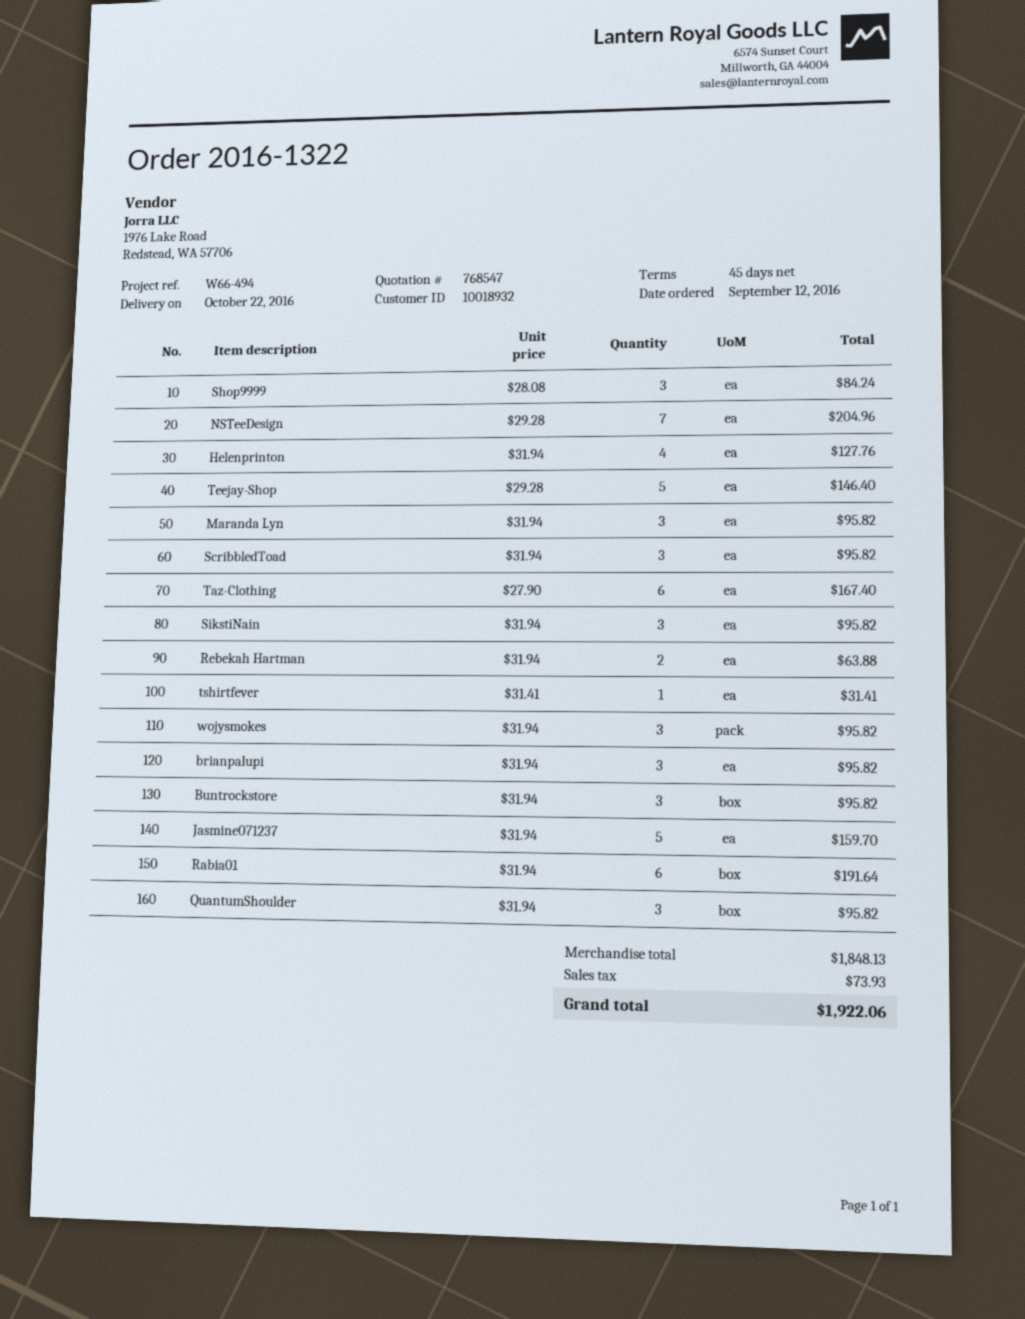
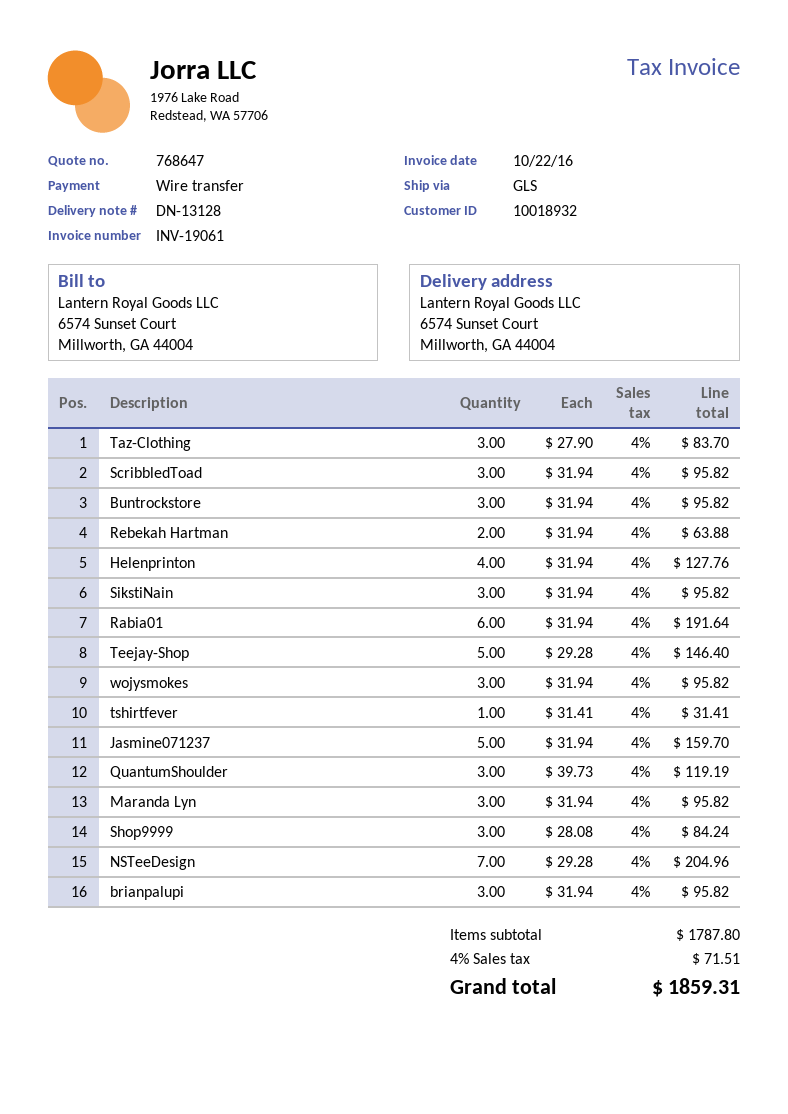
quote number: 768547 -> 768647
Taz-Clothing: 6 x 27.90 = 167.40 -> 3 x 27.90 = 83.70
QuantumShoulder: 3 x 31.94 = 95.82 -> 3 x 39.73 = 119.19
subtotal: 1848.13 -> 1787.80
tax: 73.93 -> 71.51
total: 1922.06 -> 1859.31

